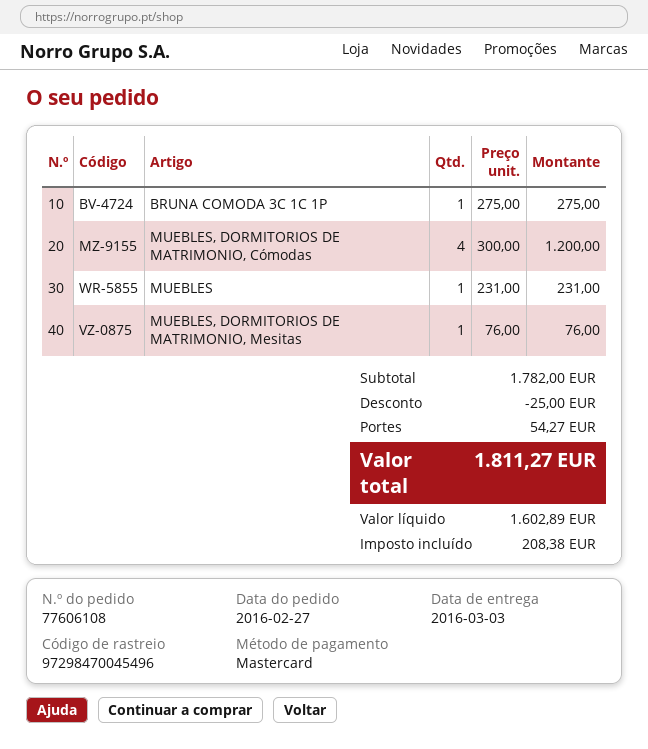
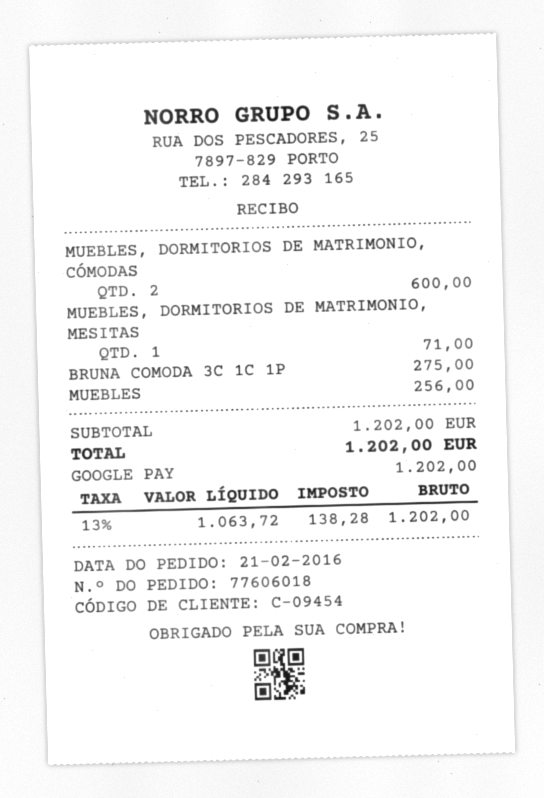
order number: 77606108 -> 77606018
order date: 2016-02-27 -> 2016-02-21
payment method: Mastercard -> Google Pay
MUEBLES, DORMITORIOS DE MATRIMONIO, Cómodas: 4 for 1200.00 -> 2 for 600.00
MUEBLES: 1 for 231.00 -> 1 for 256.00
MUEBLES, DORMITORIOS DE MATRIMONIO, Mesitas: 1 for 76.00 -> 1 for 71.00
subtotal: 1782.00 -> 1202.00
discount: 25.00 -> none
shipping: 54.27 -> none
net: 1602.89 -> 1063.72
tax: 208.38 -> 138.28
total: 1811.27 -> 1202.00

